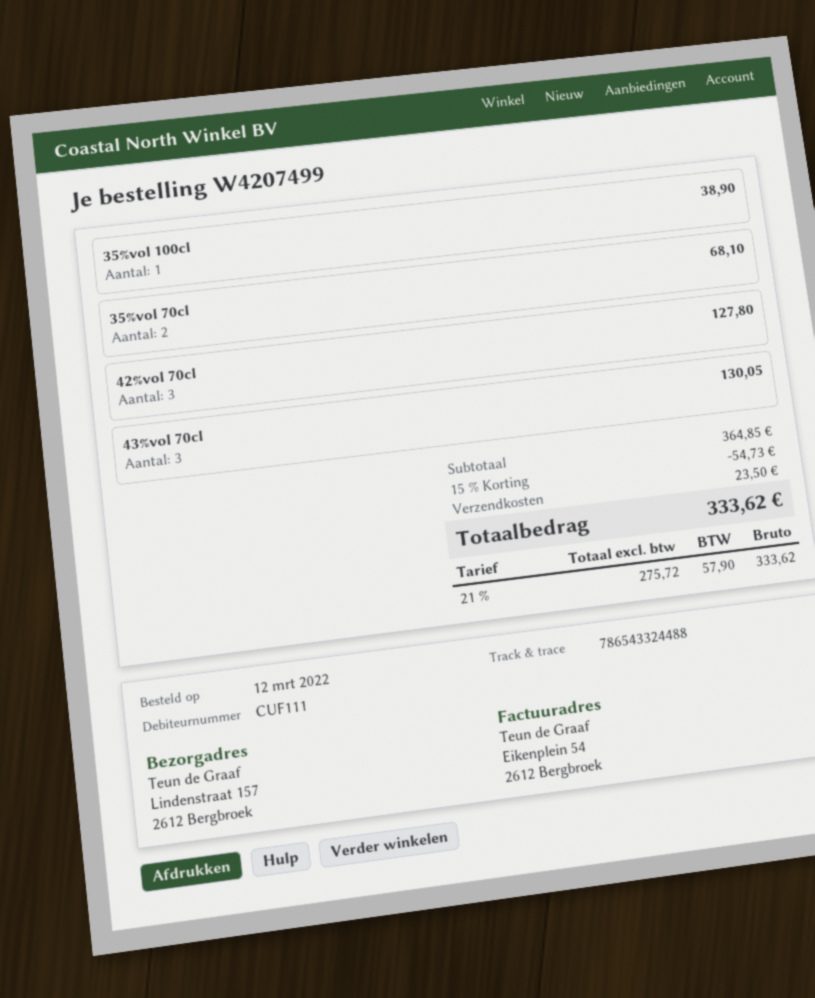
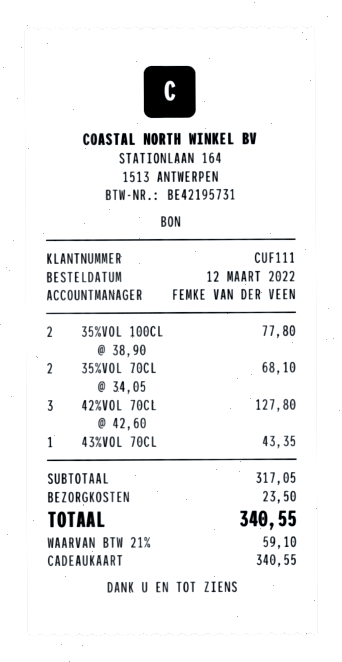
35%vol 100cl: 1 for 38.90 -> 2 for 77.80
43%vol 70cl: 3 for 130.05 -> 1 for 43.35
subtotal: 364.85 -> 317.05
discount: 15% = 54.73 -> none
tax: 21% = 57.90 -> 21% = 59.10
total: 333.62 -> 340.55

